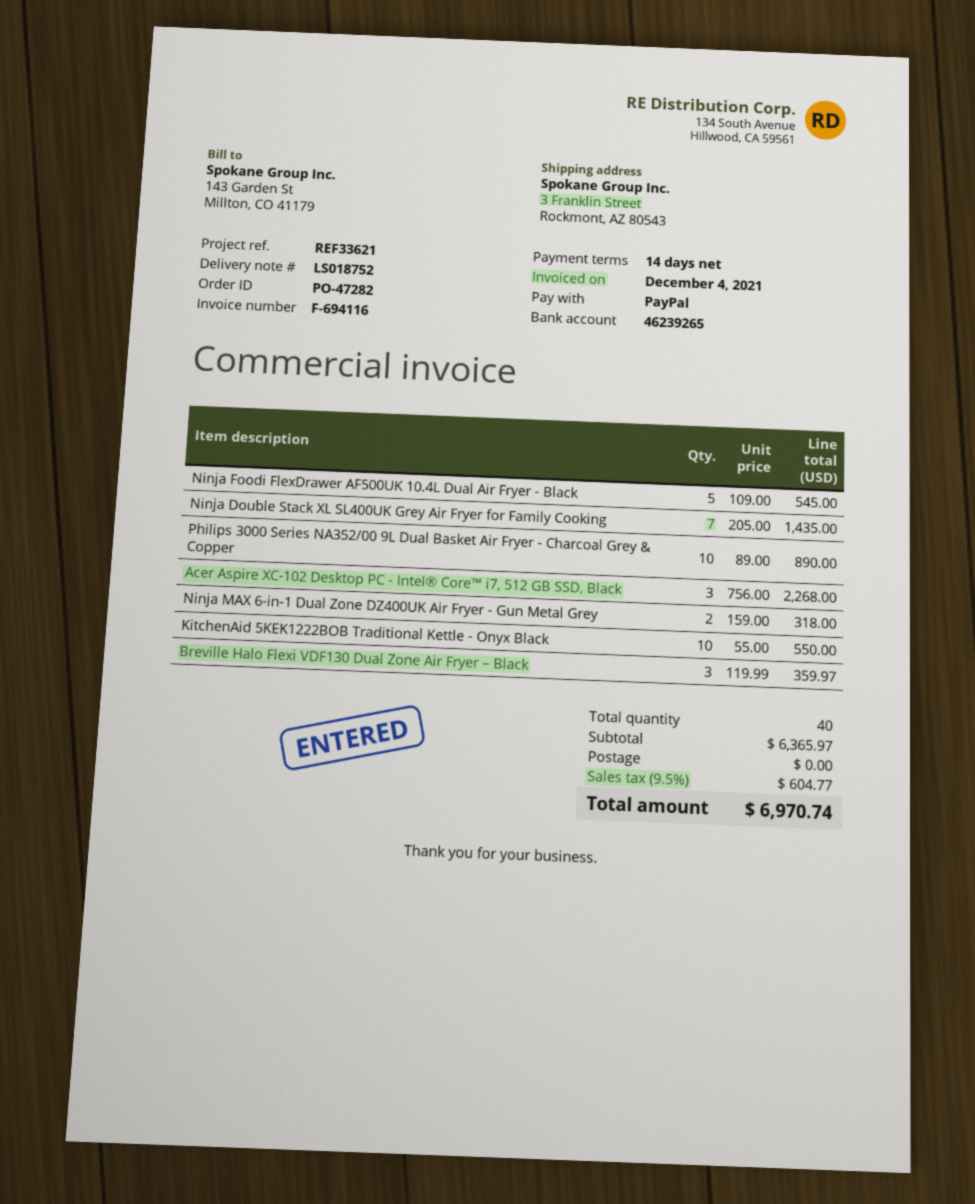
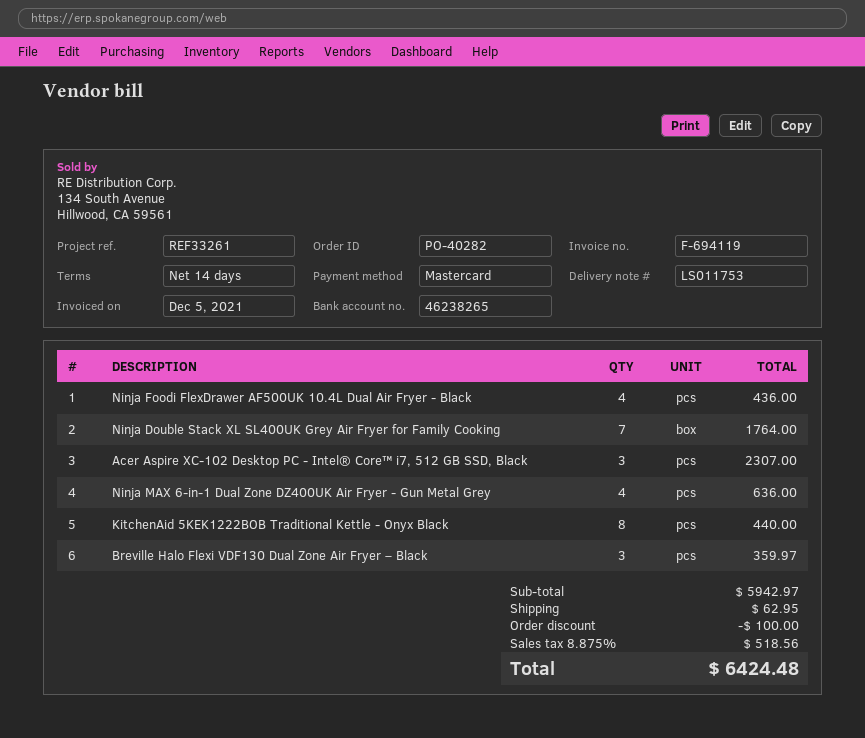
order number: PO-47282 -> PO-40282
delivery note number: LS018752 -> LS011753
invoice number: F-694116 -> F-694119
invoice date: 2021-12-04 -> 2021-12-05
reference: REF33621 -> REF33261
payment method: PayPal -> Mastercard
bank account: 46239265 -> 46238265
Ninja Foodi FlexDrawer AF500UK 10.4L Dual Air Fryer - Black: 5 for 545.00 -> 4 for 436.00
Ninja Double Stack XL SL400UK Grey Air Fryer for Family Cooking: 7 for 1435.00 -> 7 for 1764.00
Philips 3000 Series NA352/00 9L Dual Basket Air Fryer - Charcoal Grey & Copper: 10 for 890.00 -> none
Acer Aspire XC-102 Desktop PC - Intel® Core™ i7, 512 GB SSD, Black: 3 for 2268.00 -> 3 for 2307.00
Ninja MAX 6-in-1 Dual Zone DZ400UK Air Fryer - Gun Metal Grey: 2 for 318.00 -> 4 for 636.00
KitchenAid 5KEK1222BOB Traditional Kettle - Onyx Black: 10 for 550.00 -> 8 for 440.00
subtotal: 6365.97 -> 5942.97
discount: none -> 100.00
shipping: 0.00 -> 62.95
tax: 9.5% = 604.77 -> 8.875% = 518.56
total: 6970.74 -> 6424.48

